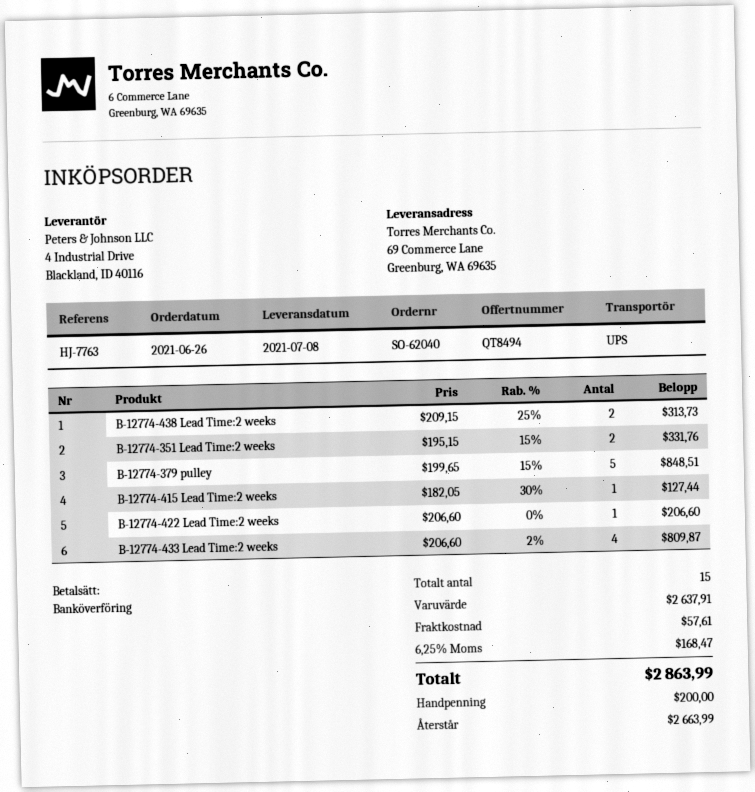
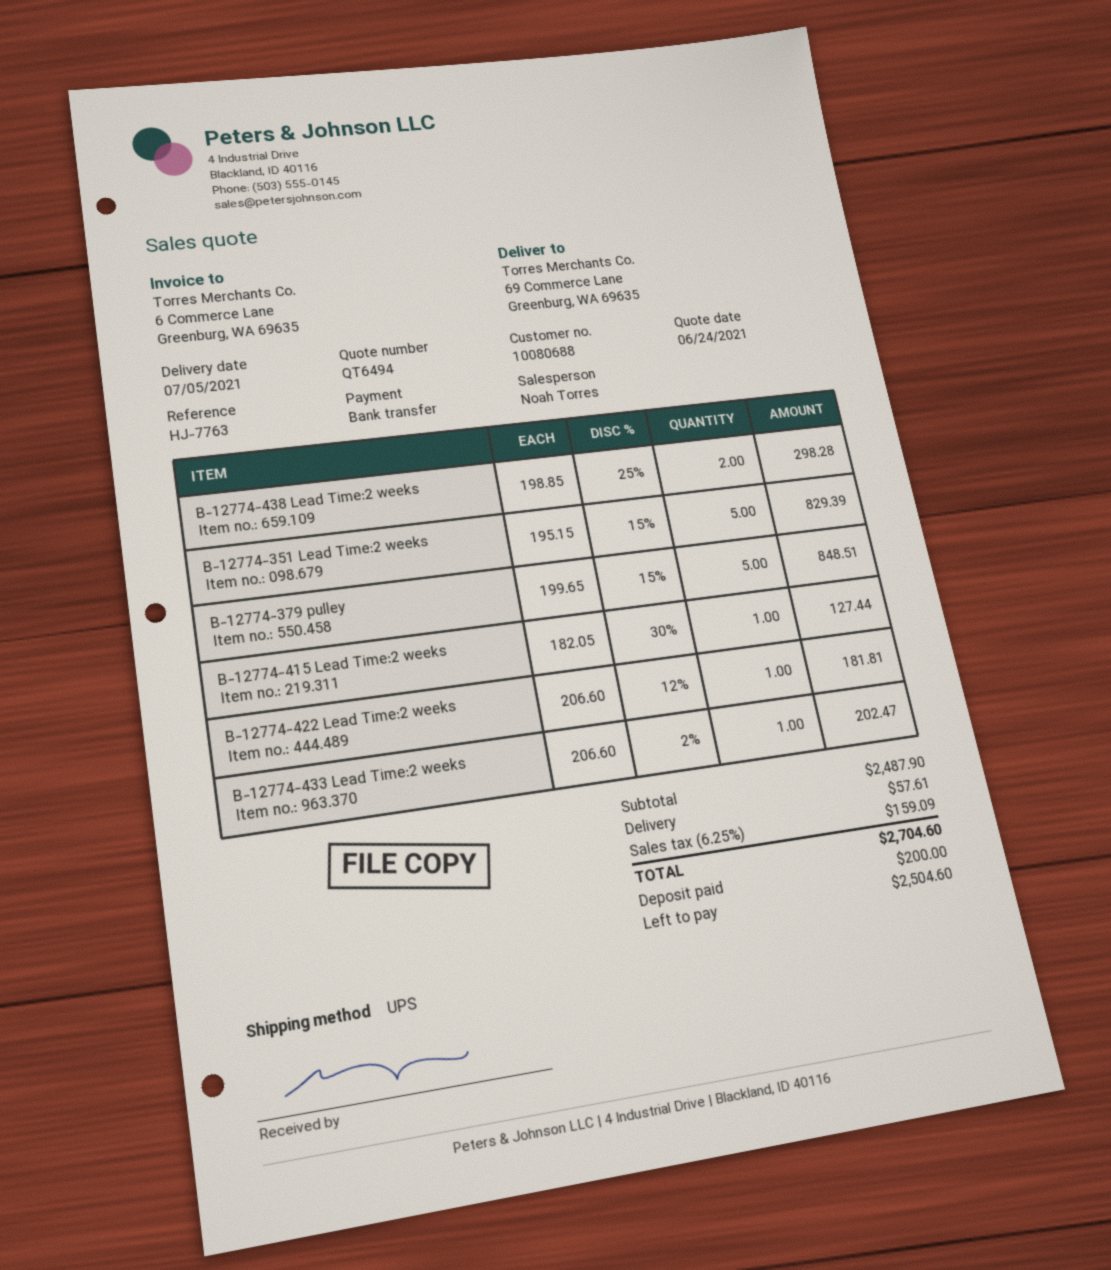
quote number: QT8494 -> QT6494
delivery date: 2021-07-08 -> 2021-07-05
B-12774-438 Lead Time:2 weeks: 2 x 209.15 - 25% = 313.73 -> 2 x 198.85 - 25% = 298.28
B-12774-351 Lead Time:2 weeks: 2 x 195.15 - 15% = 331.76 -> 5 x 195.15 - 15% = 829.39
B-12774-422 Lead Time:2 weeks: 1 x 206.60 = 206.60 -> 1 x 206.60 - 12% = 181.81
B-12774-433 Lead Time:2 weeks: 4 x 206.60 - 2% = 809.87 -> 1 x 206.60 - 2% = 202.47
subtotal: 2637.91 -> 2487.90
tax: 6.25% = 168.47 -> 6.25% = 159.09
total: 2863.99 -> 2704.60
balance: 2663.99 -> 2504.60

